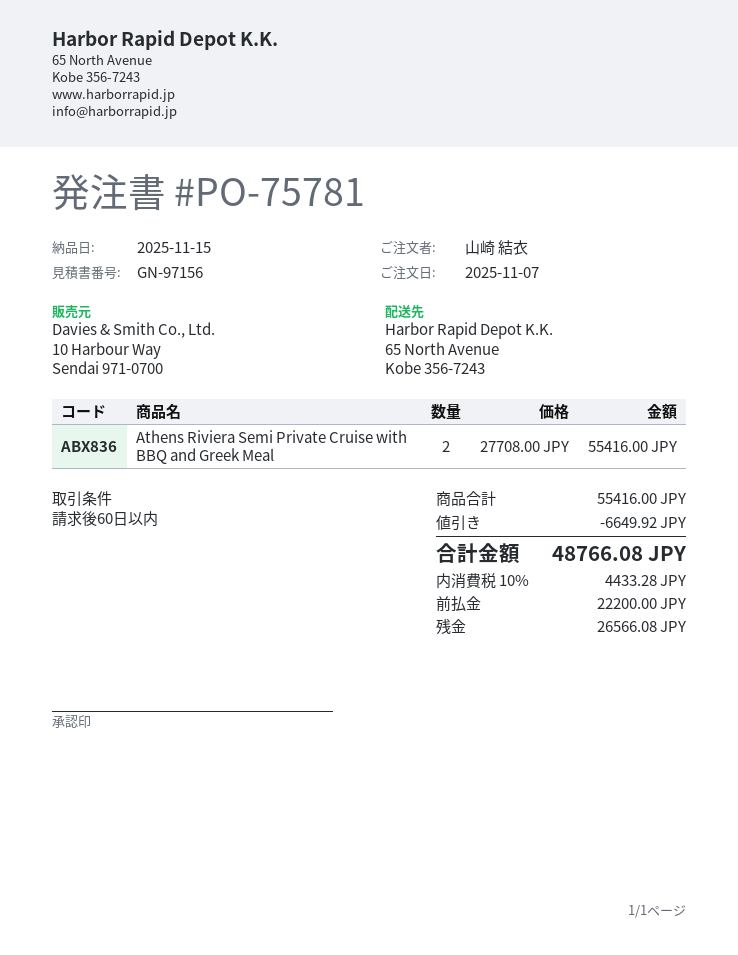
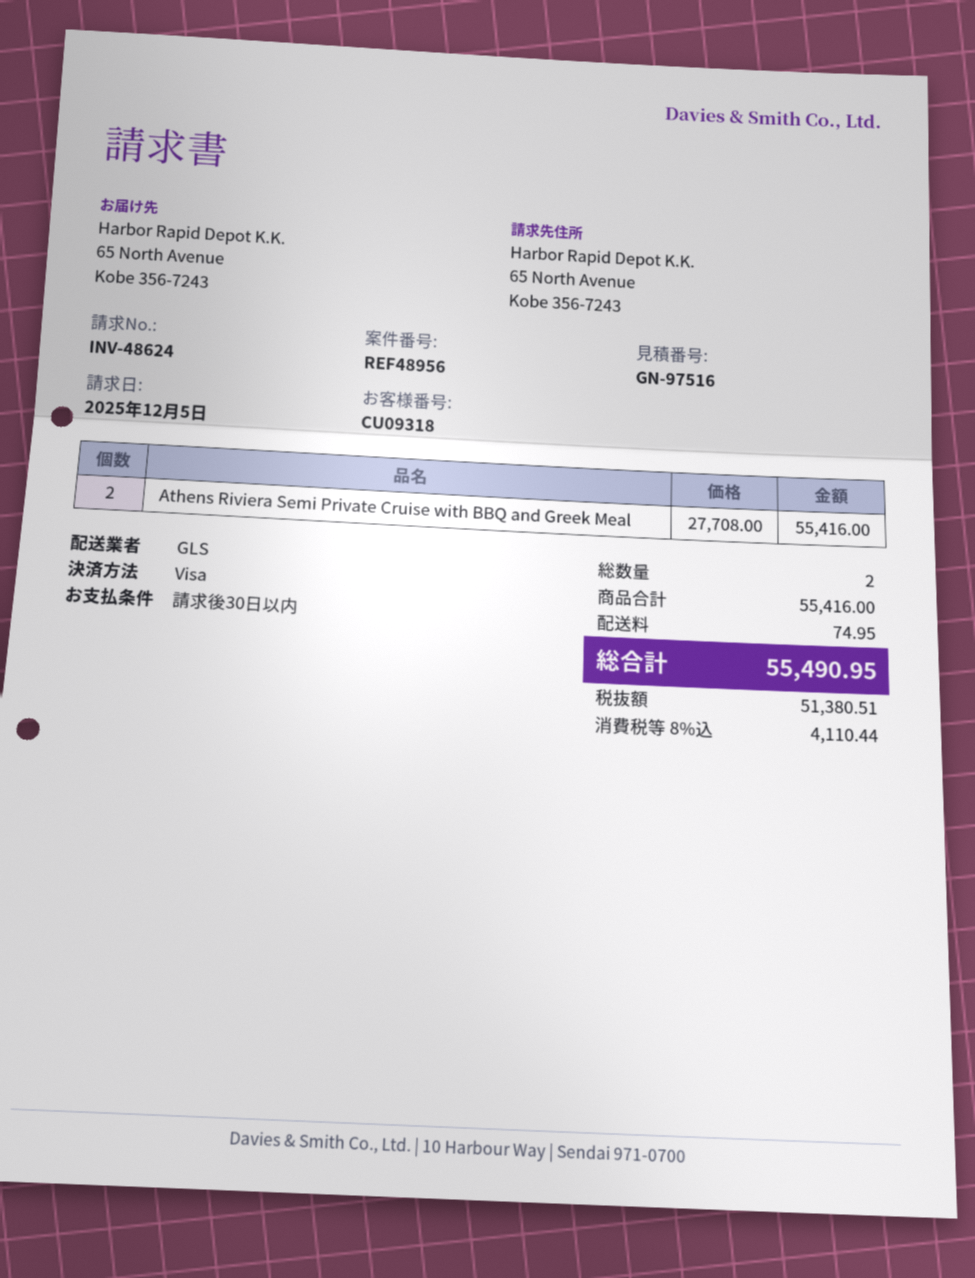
quote number: GN-97156 -> GN-97516
payment terms: 60 days -> 30 days
discount: 6649.92 -> none
shipping: none -> 74.95
tax: 10% = 4433.28 -> 8% = 4110.44
total: 48766.08 -> 55490.95

